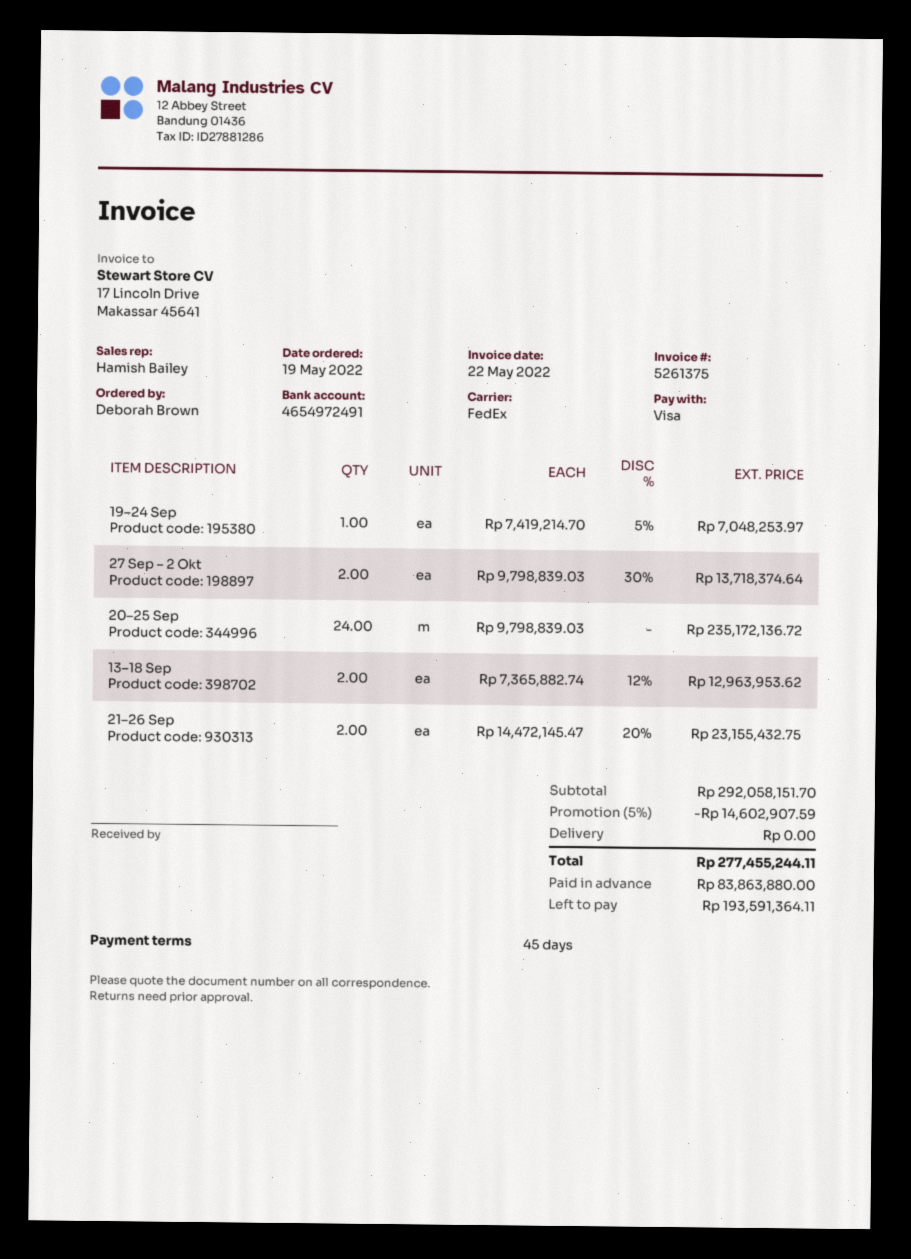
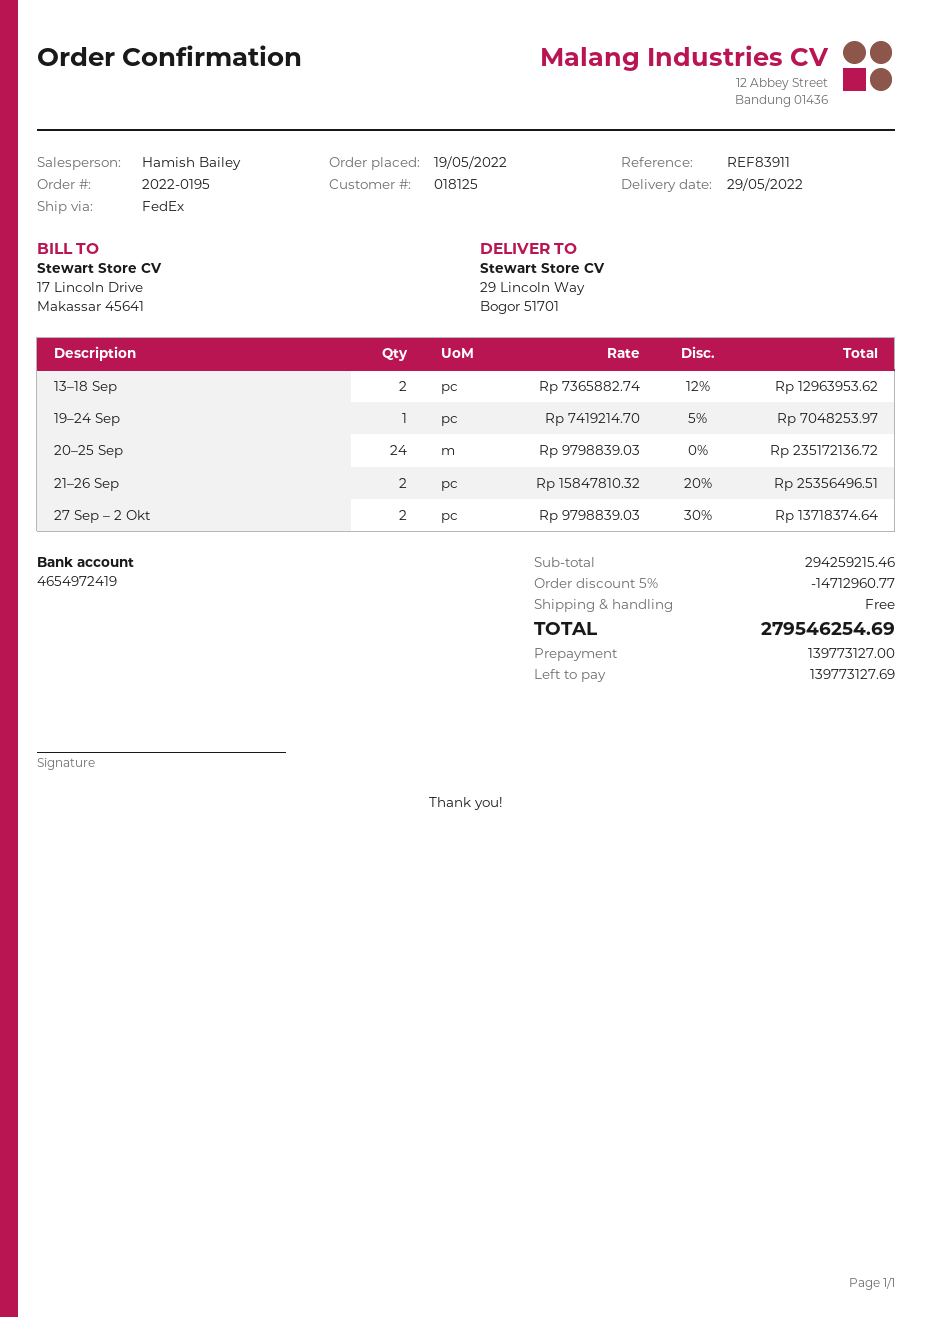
bank account: 4654972491 -> 4654972419
21–26 Sep: 2 x 14472145.47 - 20% = 23155432.75 -> 2 x 15847810.32 - 20% = 25356496.51
subtotal: 292058151.70 -> 294259215.46
discount: 5% = 14602907.59 -> 5% = 14712960.77
total: 277455244.11 -> 279546254.69
deposit: 83863880.00 -> 139773127.00
balance: 193591364.11 -> 139773127.69

